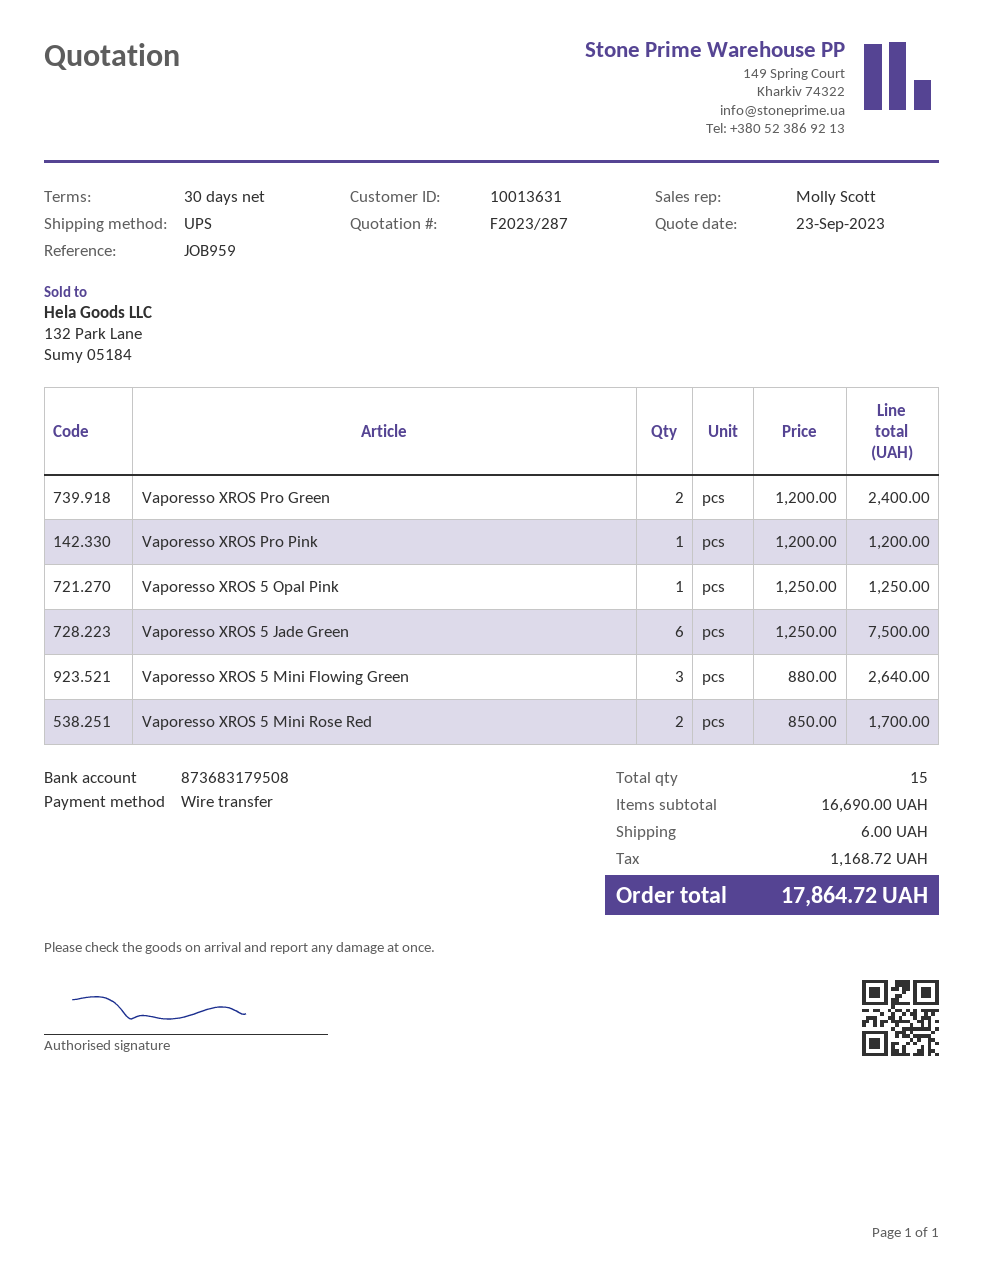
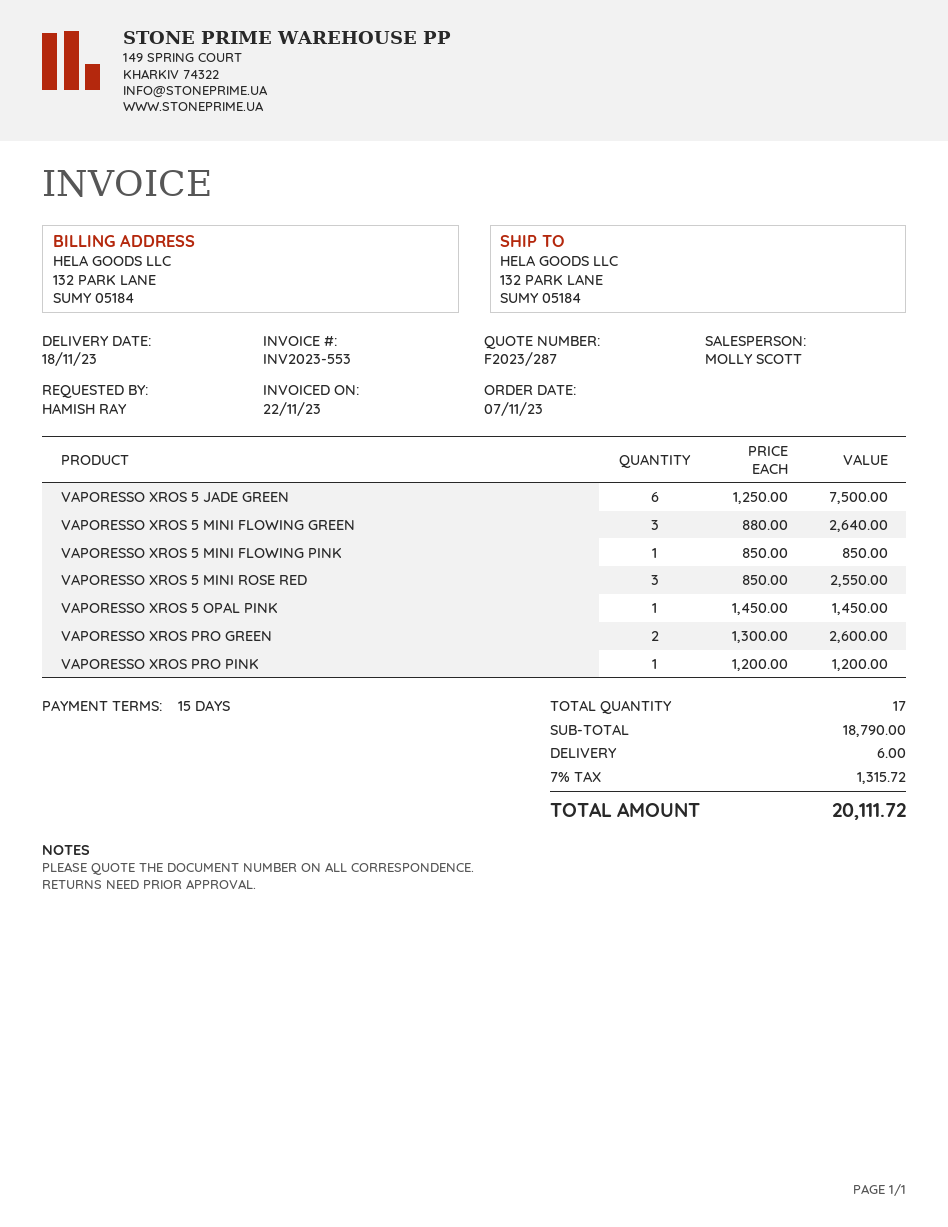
payment terms: 30 days -> 15 days
Vaporesso XROS Pro Green: 2 x 1200.00 = 2400.00 -> 2 x 1300.00 = 2600.00
Vaporesso XROS 5 Opal Pink: 1 x 1250.00 = 1250.00 -> 1 x 1450.00 = 1450.00
Vaporesso XROS 5 Mini Rose Red: 2 x 850.00 = 1700.00 -> 3 x 850.00 = 2550.00
VAPORESSO XROS 5 MINI FLOWING PINK: none -> 1 x 850.00 = 850.00
total quantity: 15 -> 17
subtotal: 16690.00 -> 18790.00
tax: 1168.72 -> 1315.72
total: 17864.72 -> 20111.72

